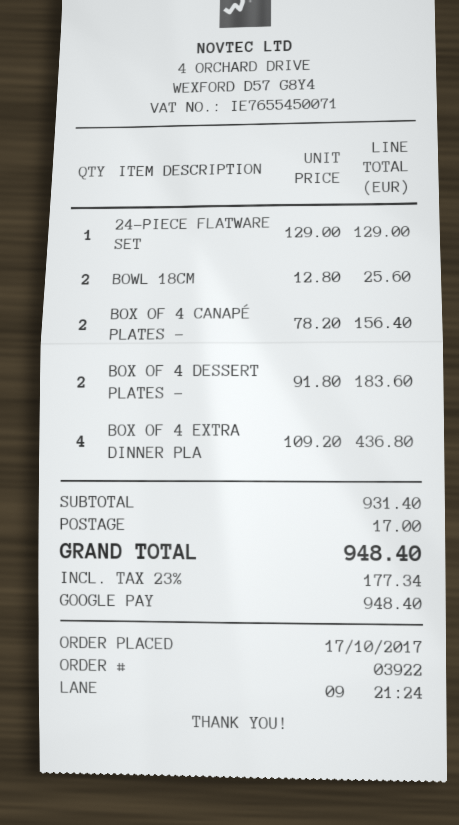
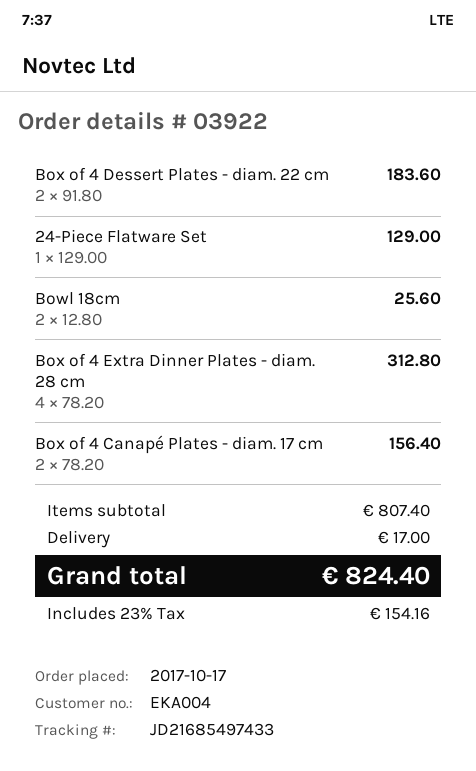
BOX OF 4 EXTRA DINNER PLA: 4 x 109.20 = 436.80 -> 4 x 78.20 = 312.80
subtotal: 931.40 -> 807.40
tax: 23% = 177.34 -> 23% = 154.16
total: 948.40 -> 824.40

